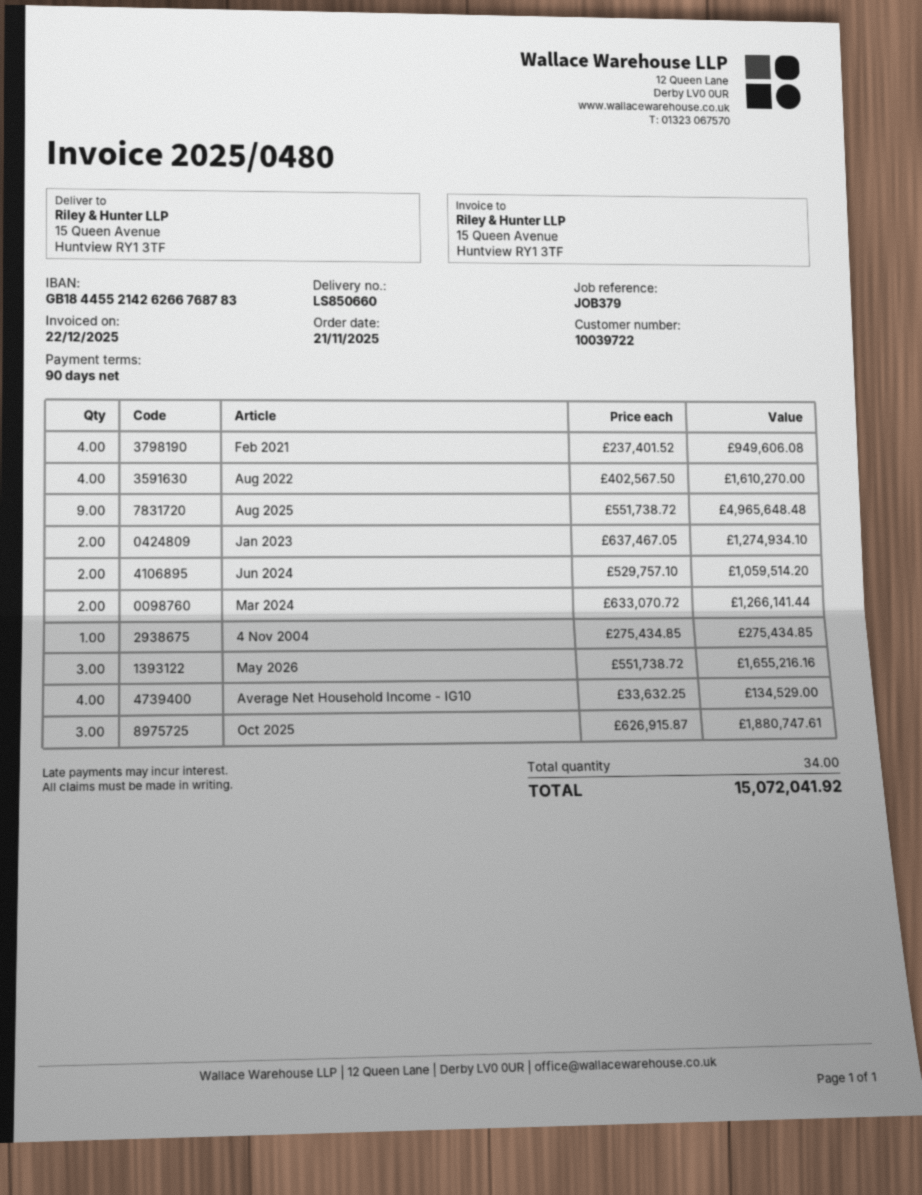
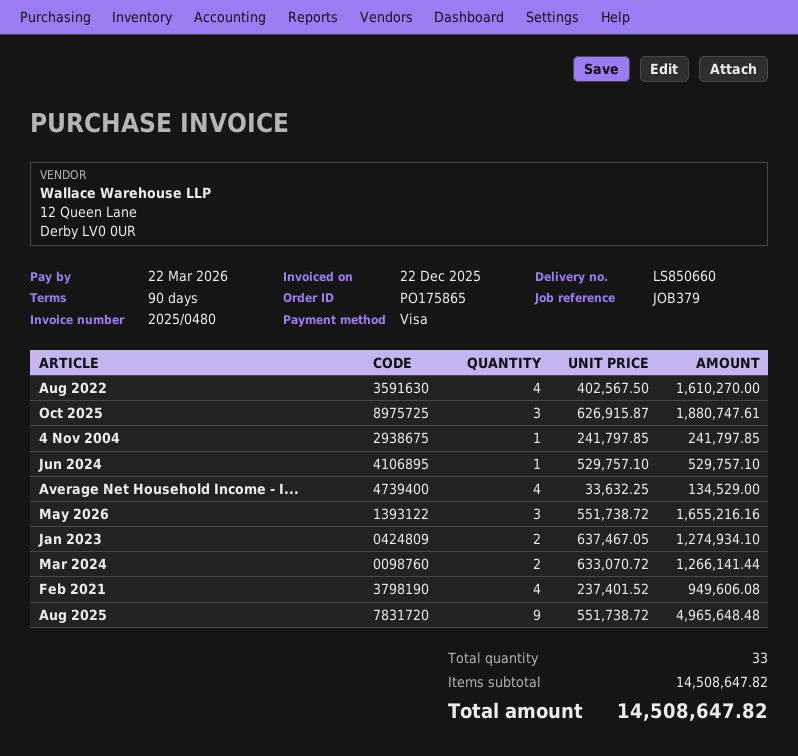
Jun 2024: 2 x 529757.10 = 1059514.20 -> 1 x 529757.10 = 529757.10
4 Nov 2004: 1 x 275434.85 = 275434.85 -> 1 x 241797.85 = 241797.85
total quantity: 34 -> 33
total: 15072041.92 -> 14508647.82

